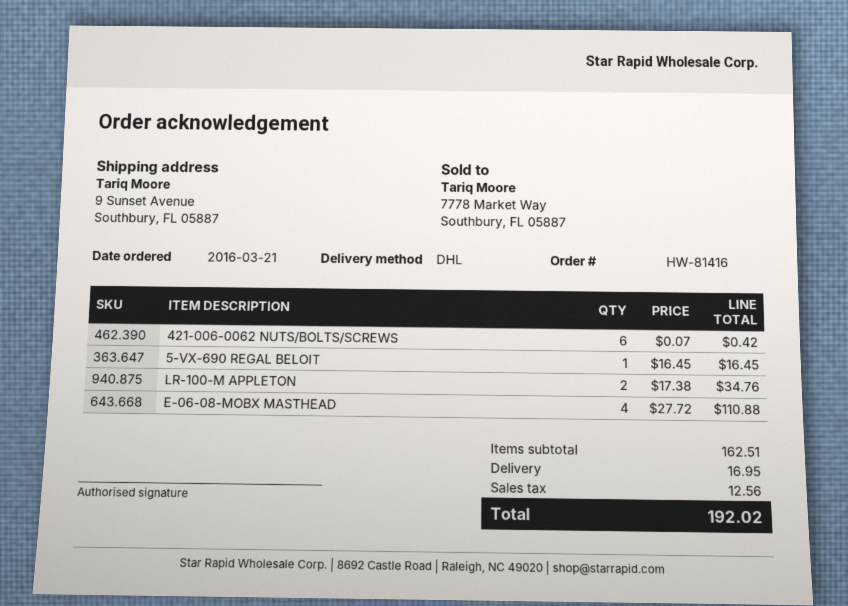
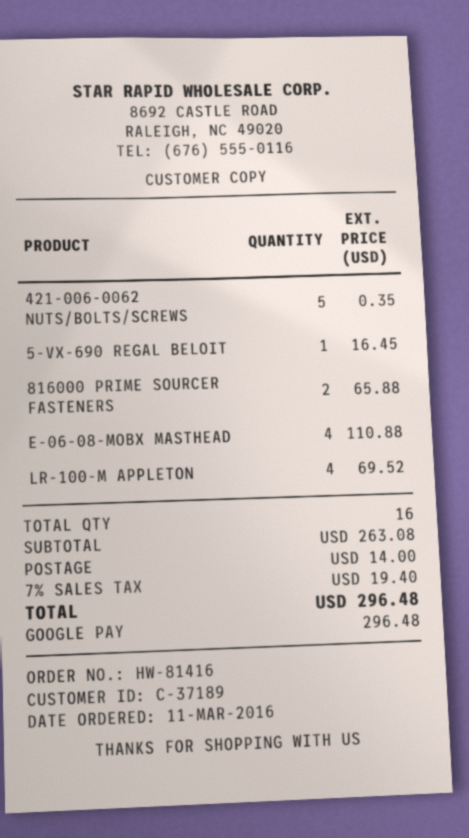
order date: 2016-03-21 -> 2016-03-11
421-006-0062 NUTS/BOLTS/SCREWS: 6 for 0.42 -> 5 for 0.35
LR-100-M APPLETON: 2 for 34.76 -> 4 for 69.52
816000 PRIME SOURCER FASTENERS: none -> 2 for 65.88
subtotal: 162.51 -> 263.08
shipping: 16.95 -> 14.00
tax: 12.56 -> 19.40
total: 192.02 -> 296.48

